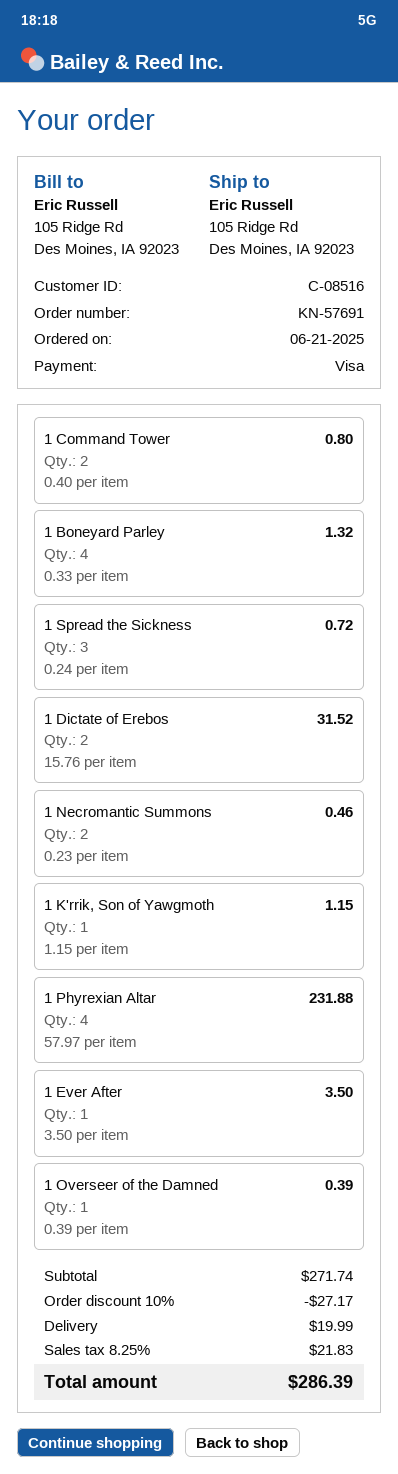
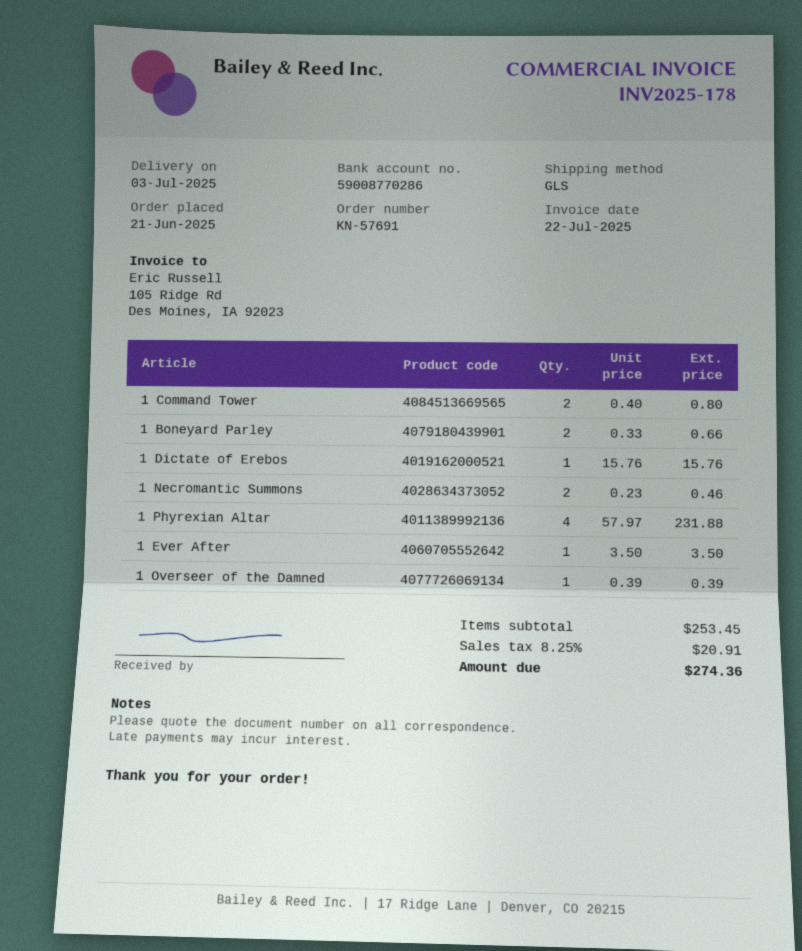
1 Boneyard Parley: 4 x 0.33 = 1.32 -> 2 x 0.33 = 0.66
1 Spread the Sickness: 3 x 0.24 = 0.72 -> none
1 Dictate of Erebos: 2 x 15.76 = 31.52 -> 1 x 15.76 = 15.76
1 K'rrik, Son of Yawgmoth: 1 x 1.15 = 1.15 -> none
subtotal: 271.74 -> 253.45
discount: 10% = 27.17 -> none
shipping: 19.99 -> none
tax: 8.25% = 21.83 -> 8.25% = 20.91
total: 286.39 -> 274.36

